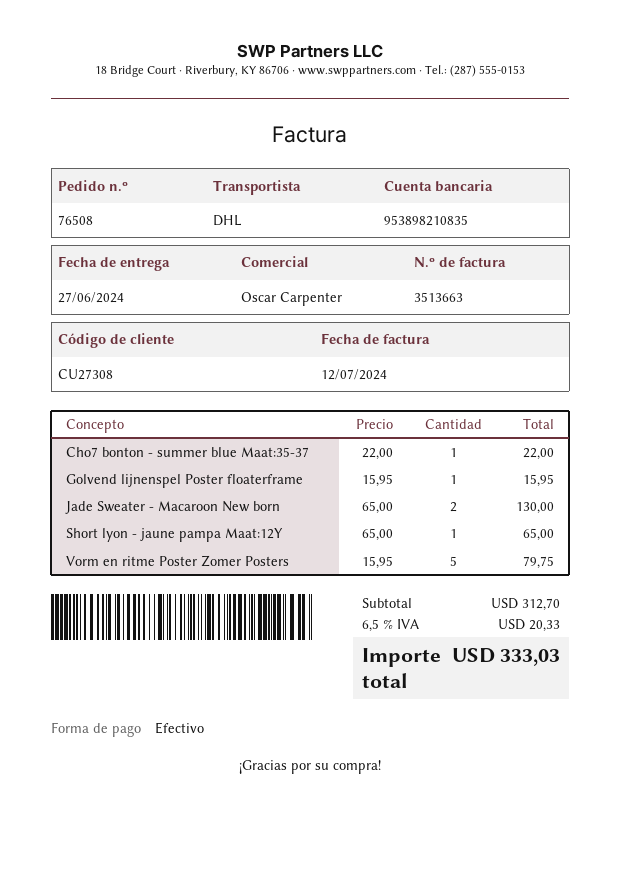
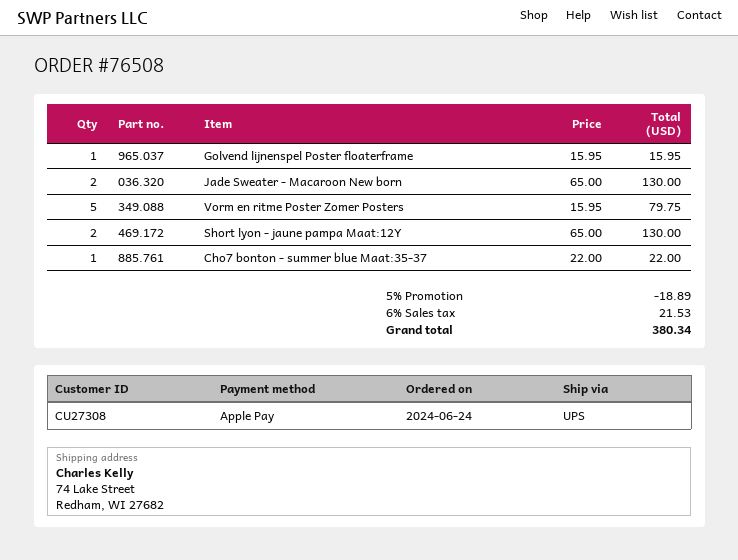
payment method: cash -> Apple Pay
shipping method: DHL -> UPS
Short lyon - jaune pampa Maat:12Y: 1 x 65.00 = 65.00 -> 2 x 65.00 = 130.00
discount: none -> 5% = 18.89
tax: 6.5% = 20.33 -> 6% = 21.53
total: 333.03 -> 380.34

